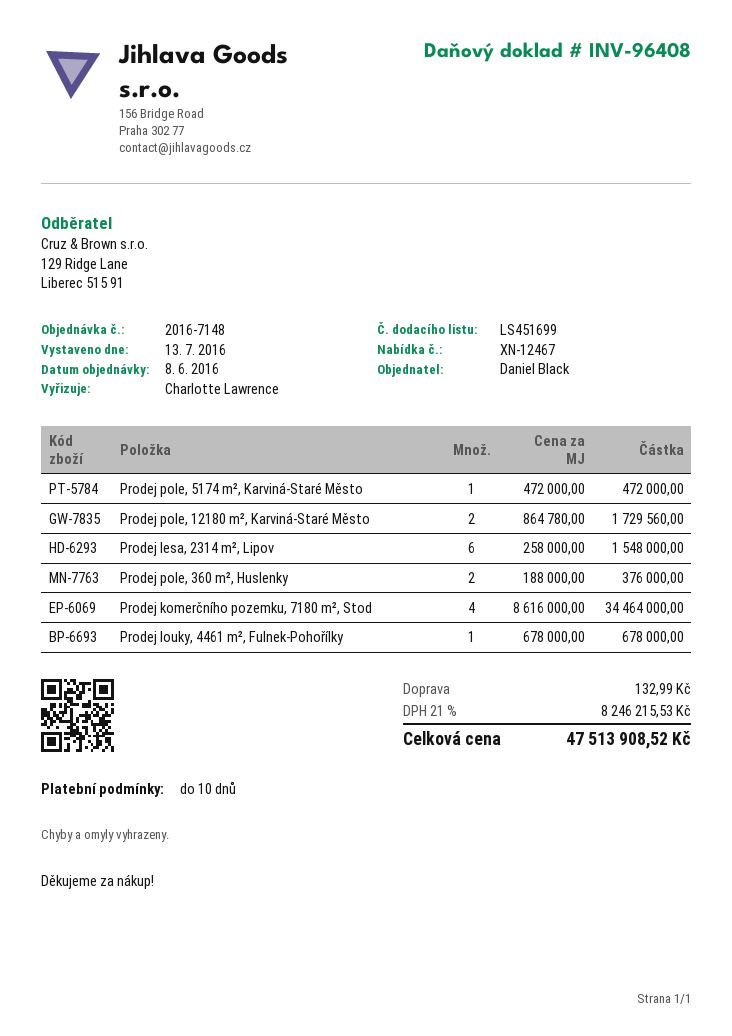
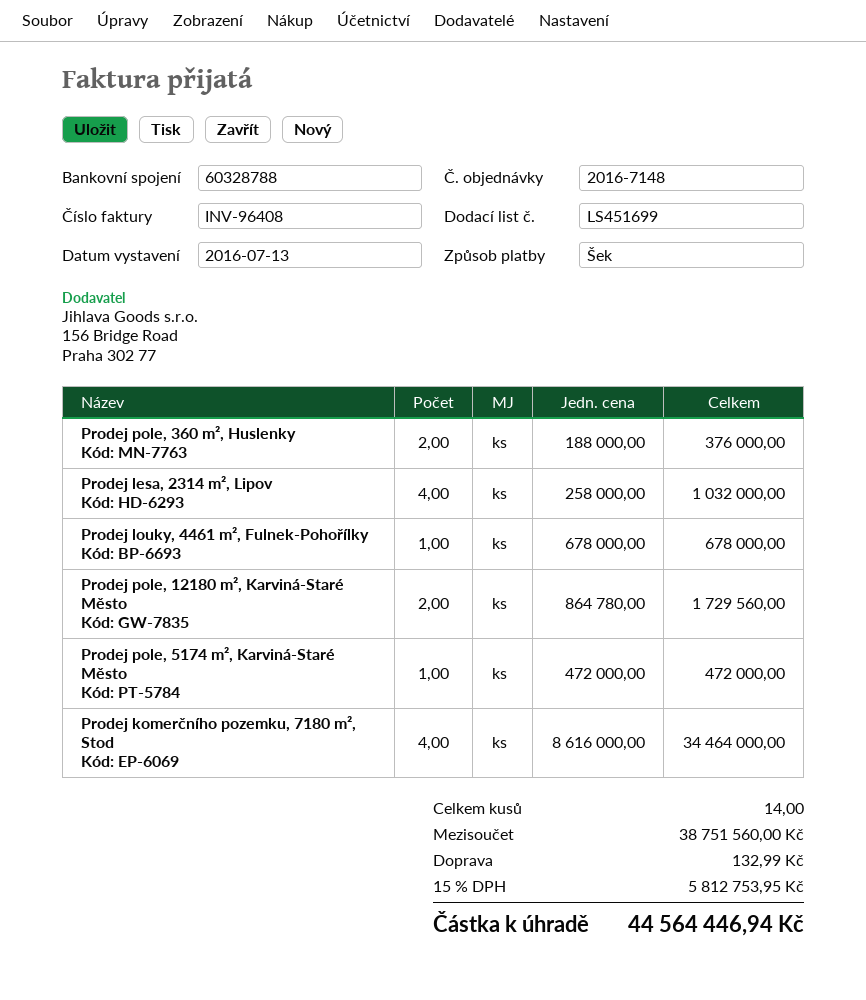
Prodej lesa, 2314 m², Lipov: 6 x 258000.00 = 1548000.00 -> 4 x 258000.00 = 1032000.00
tax: 21% = 8246215.53 -> 15% = 5812753.95
total: 47513908.52 -> 44564446.94

